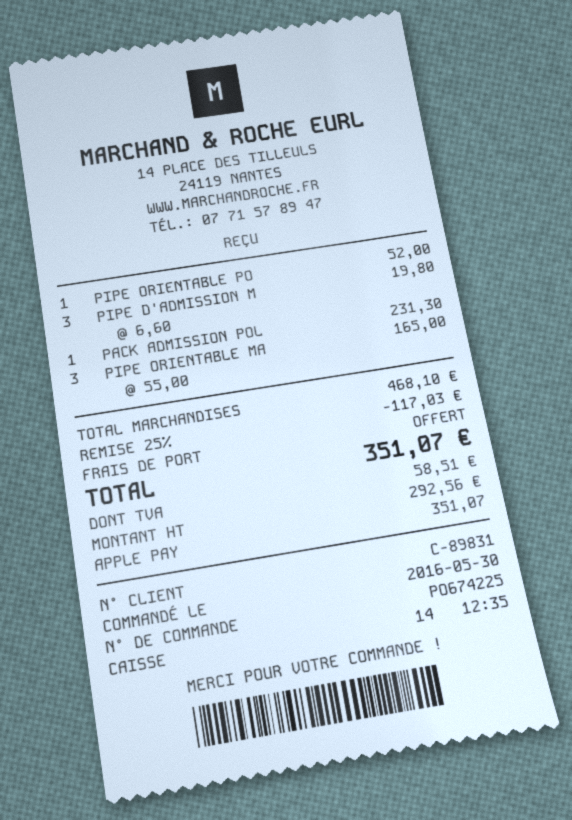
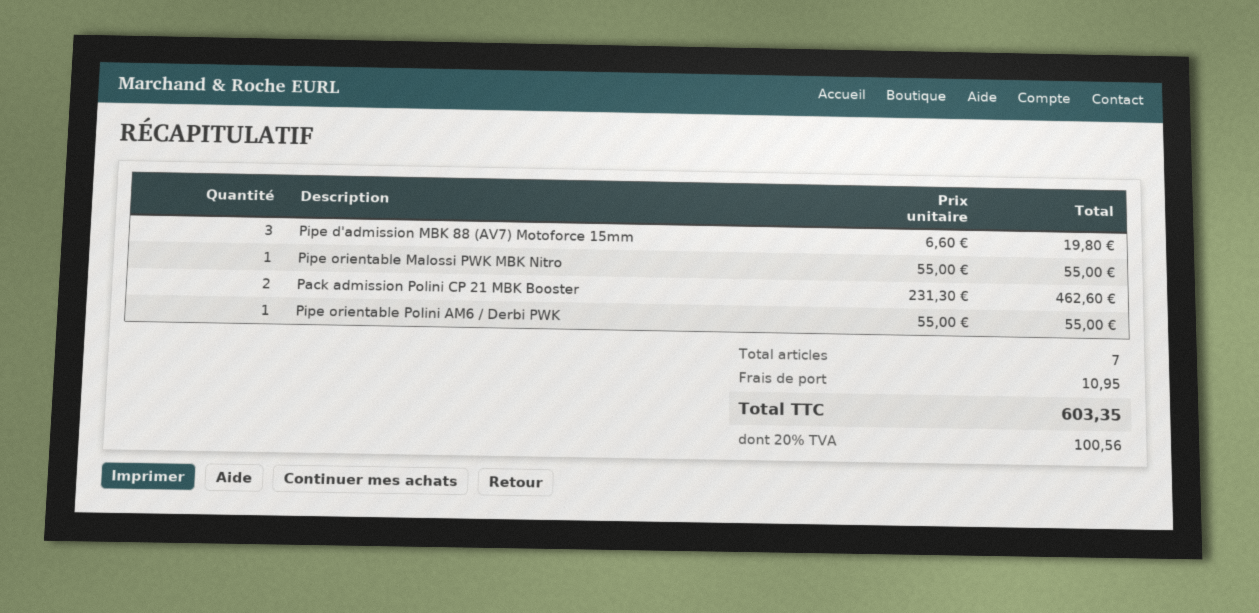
PIPE ORIENTABLE PO: 1 x 52.00 = 52.00 -> 1 x 55.00 = 55.00
PACK ADMISSION POL: 1 x 231.30 = 231.30 -> 2 x 231.30 = 462.60
PIPE ORIENTABLE MA: 3 x 55.00 = 165.00 -> 1 x 55.00 = 55.00
discount: 25% = 117.03 -> none
shipping: 0.00 -> 10.95
tax: 58.51 -> 100.56
total: 351.07 -> 603.35

